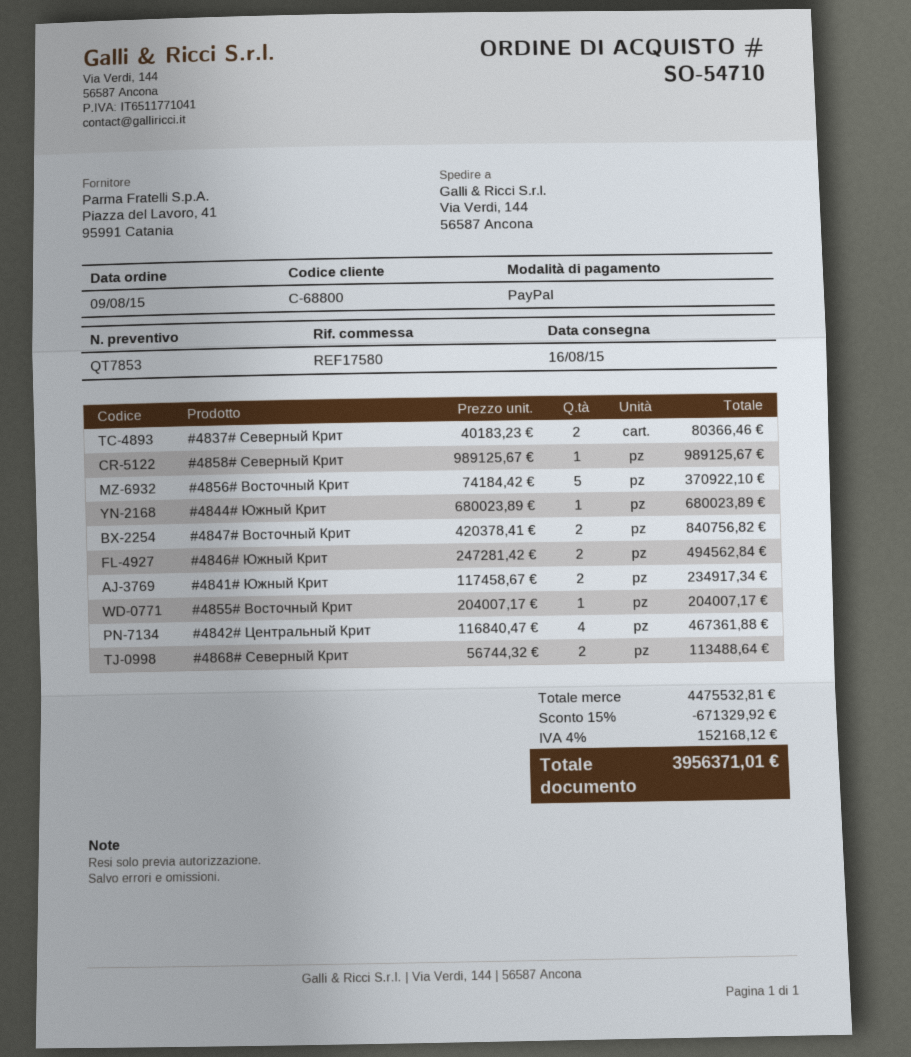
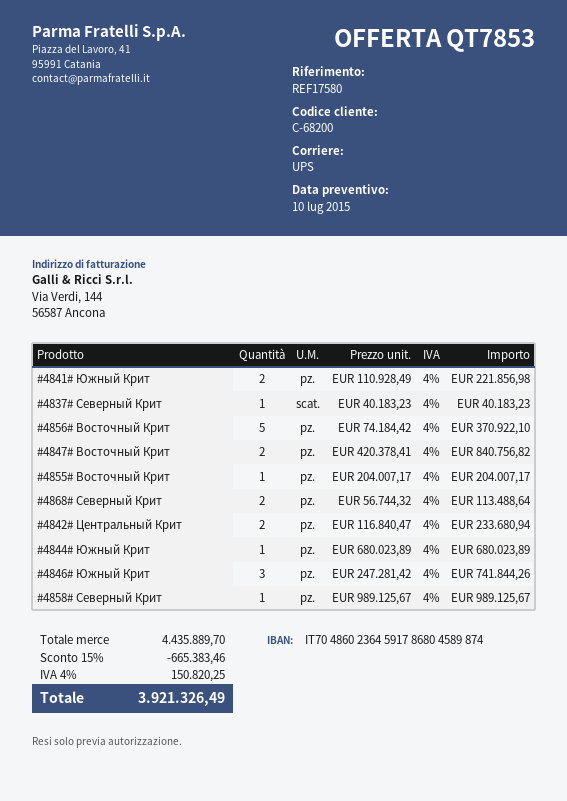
customer number: C-68800 -> C-68200
#4837# Северный Крит: 2 x 40183.23 = 80366.46 -> 1 x 40183.23 = 40183.23
#4846# Южный Крит: 2 x 247281.42 = 494562.84 -> 3 x 247281.42 = 741844.26
#4841# Южный Крит: 2 x 117458.67 = 234917.34 -> 2 x 110928.49 = 221856.98
#4842# Центральный Крит: 4 x 116840.47 = 467361.88 -> 2 x 116840.47 = 233680.94
subtotal: 4475532.81 -> 4435889.70
discount: 15% = 671329.92 -> 15% = 665383.46
tax: 4% = 152168.12 -> 4% = 150820.25
total: 3956371.01 -> 3921326.49

